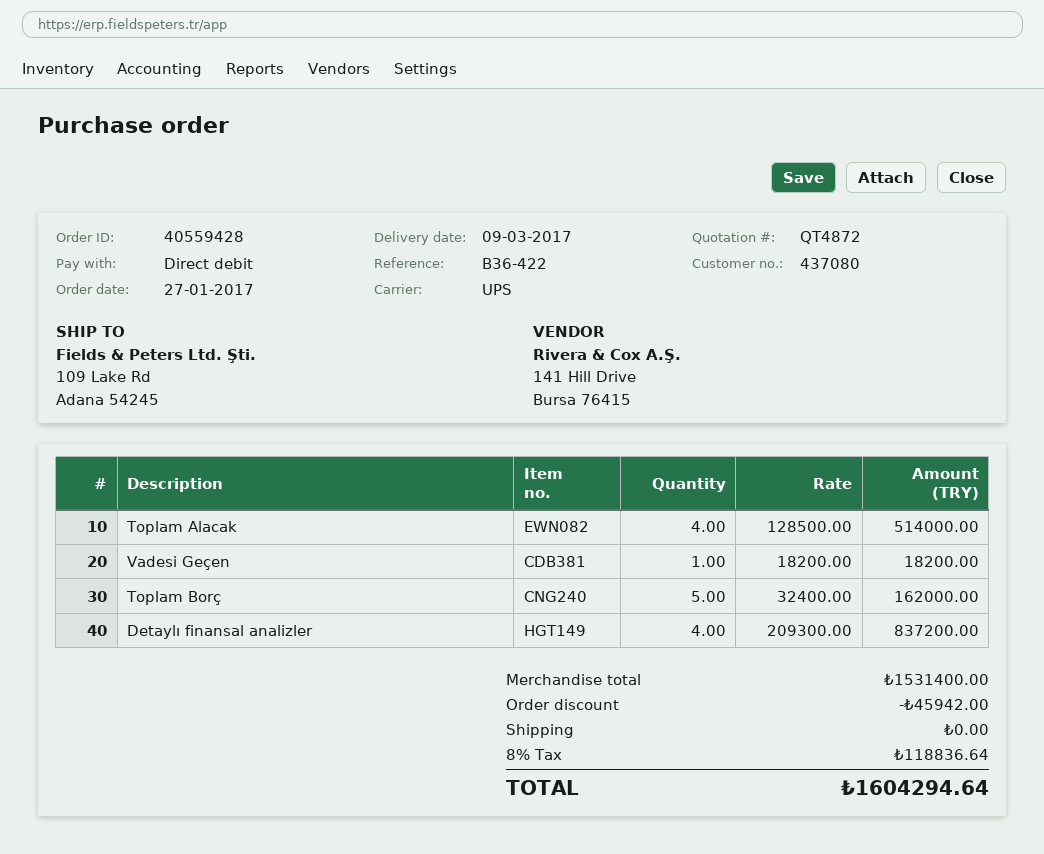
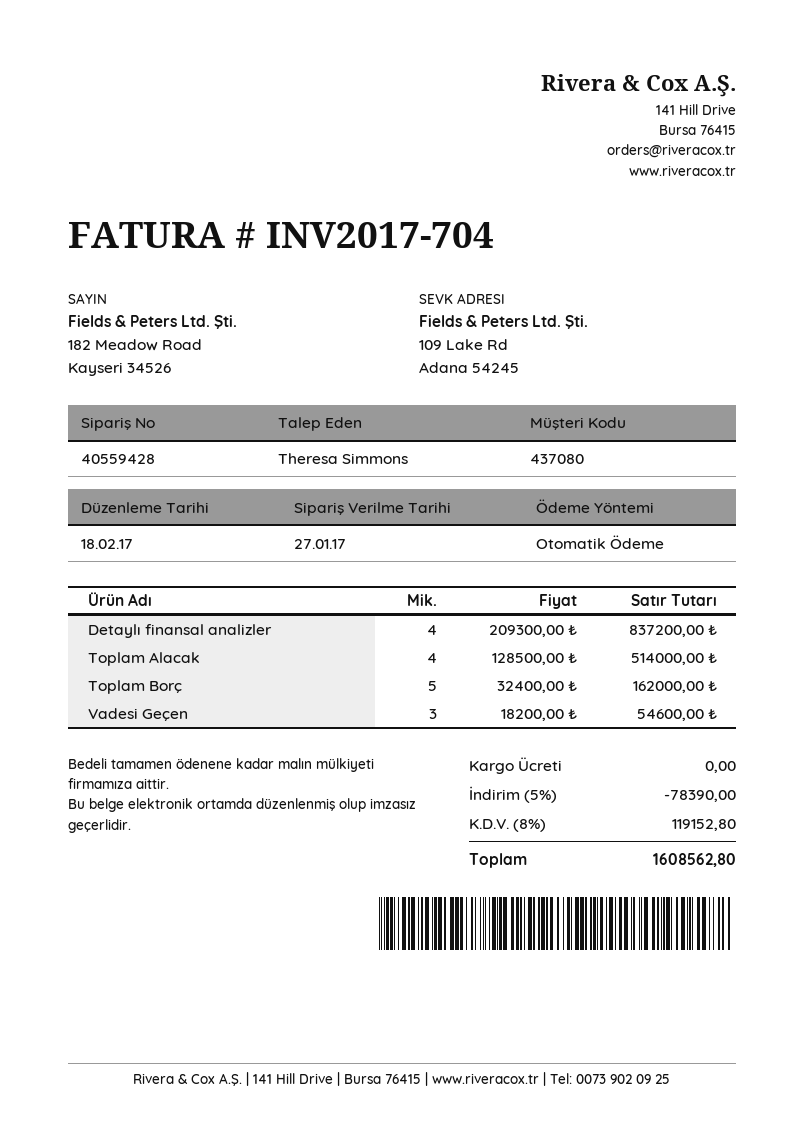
Vadesi Geçen: 1 x 18200.00 = 18200.00 -> 3 x 18200.00 = 54600.00
discount: 45942.00 -> 78390.00
tax: 8% = 118836.64 -> 8% = 119152.80
total: 1604294.64 -> 1608562.80

